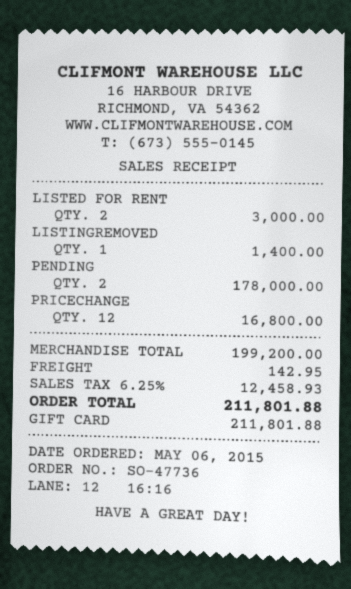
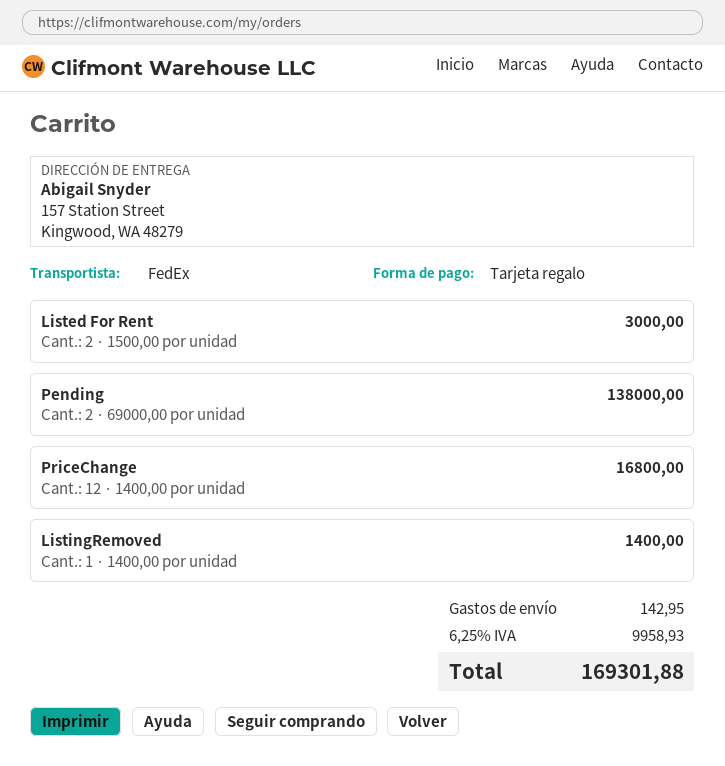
PENDING: 2 for 178000.00 -> 2 for 138000.00
tax: 6.25% = 12458.93 -> 6.25% = 9958.93
total: 211801.88 -> 169301.88

